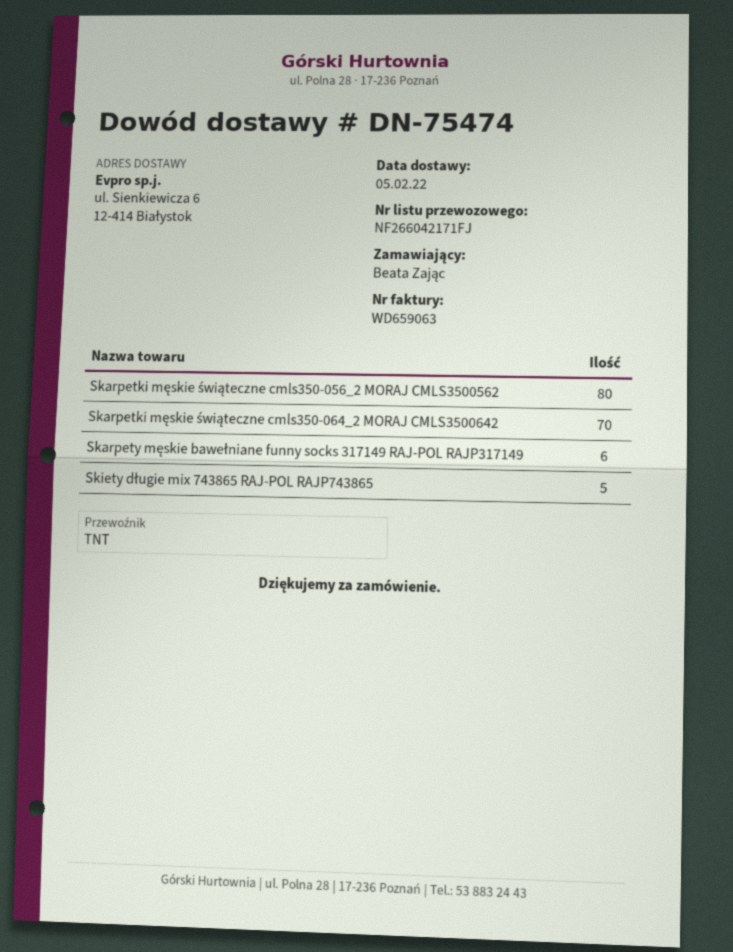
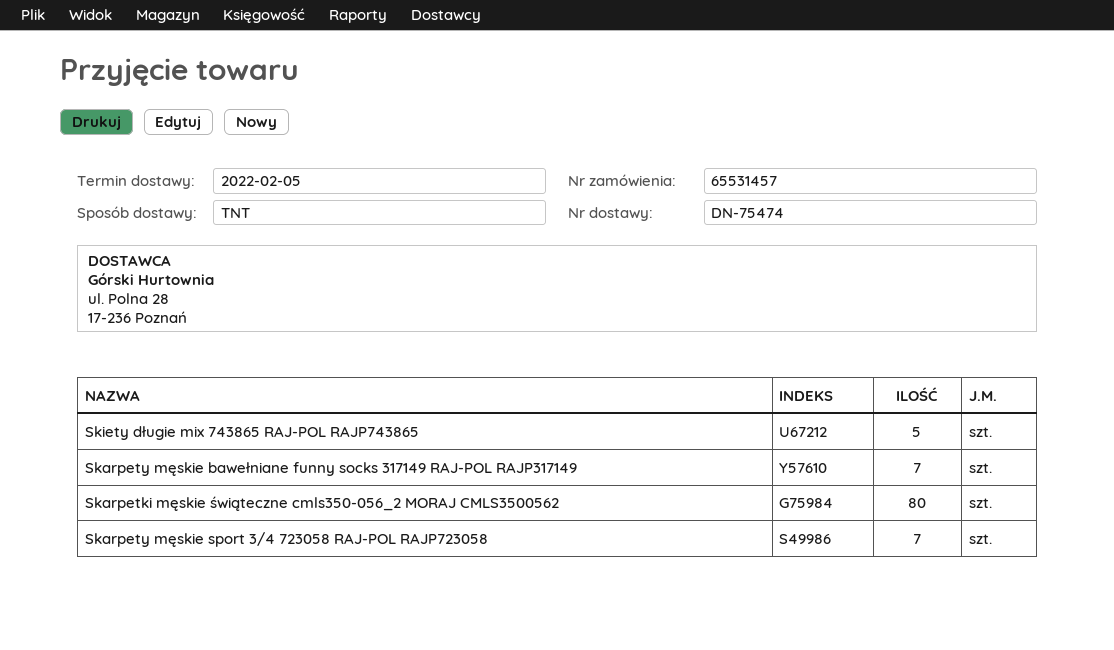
Skarpetki męskie świąteczne cmls350-064_2 MORAJ CMLS3500642: 70 -> none
Skarpety męskie bawełniane funny socks 317149 RAJ-POL RAJP317149: 6 -> 7
Skarpety męskie sport 3/4 723058 RAJ-POL RAJP723058: none -> 7

